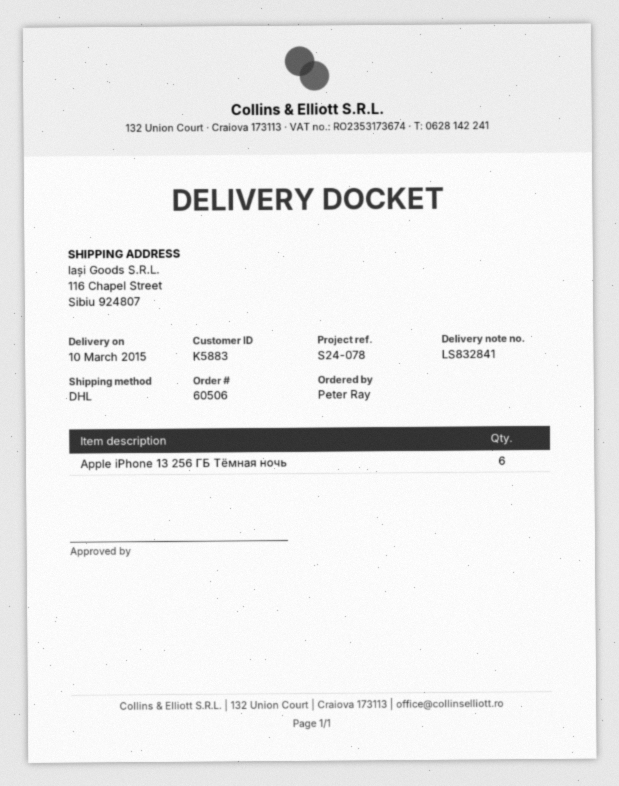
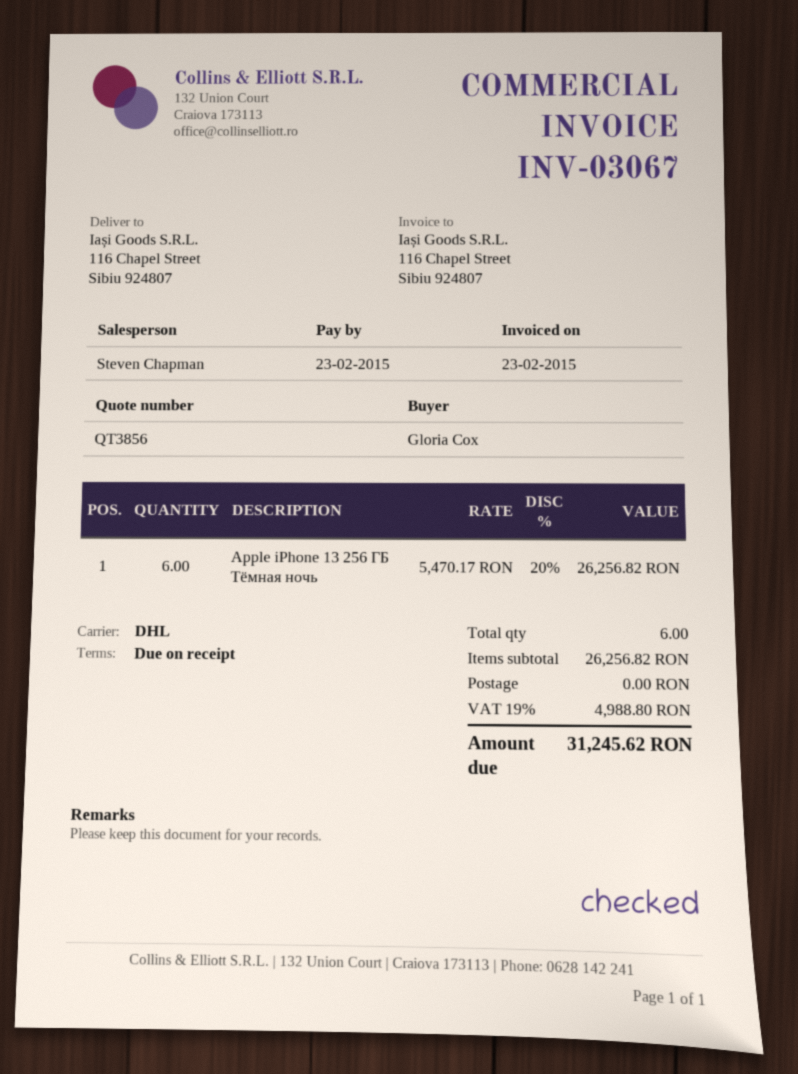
ordered by: Peter Ray -> Gloria Cox

